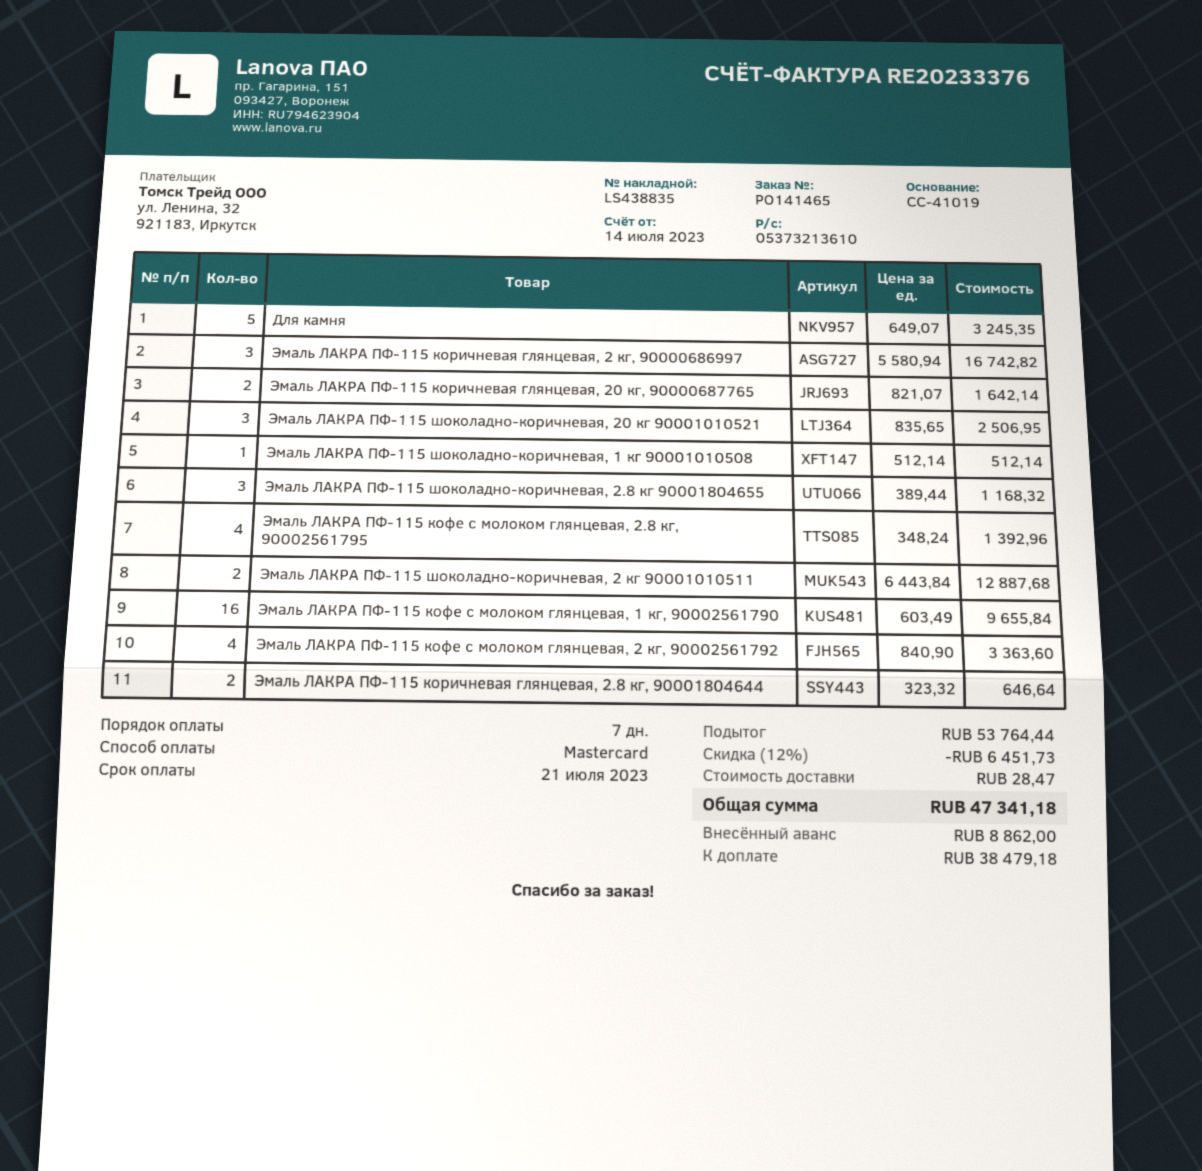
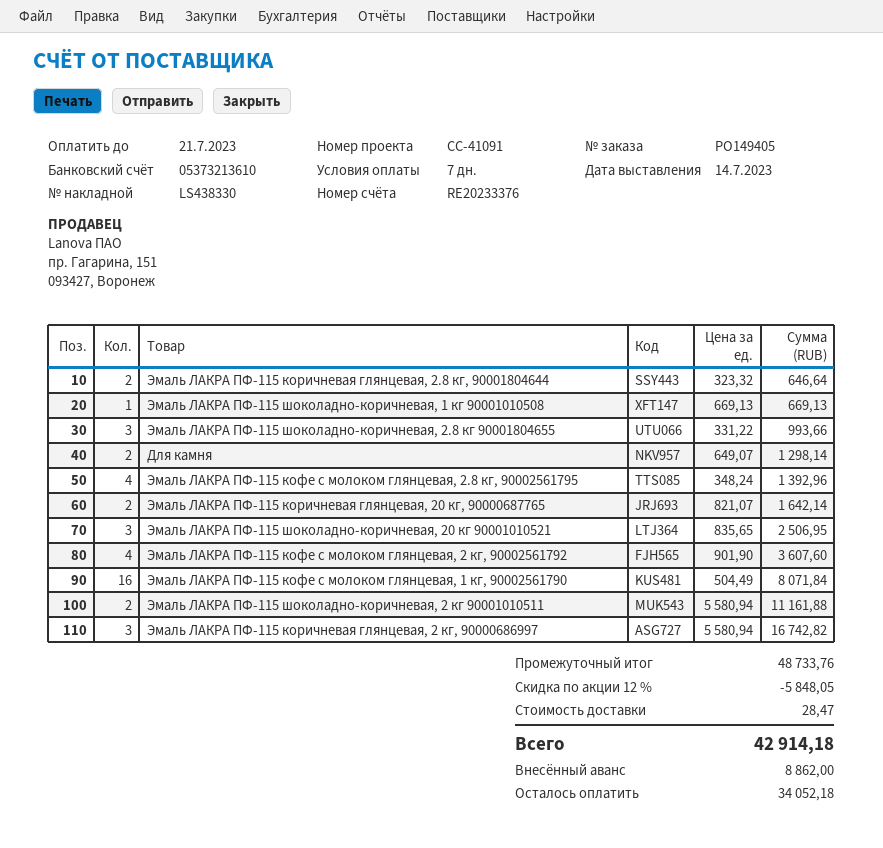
order number: PO141465 -> PO149405
delivery note number: LS438835 -> LS438330
reference: CC-41019 -> CC-41091
Для камня: 5 x 649.07 = 3245.35 -> 2 x 649.07 = 1298.14
Эмаль ЛАКРА ПФ-115 шоколадно-коричневая, 1 кг 90001010508: 1 x 512.14 = 512.14 -> 1 x 669.13 = 669.13
Эмаль ЛАКРА ПФ-115 шоколадно-коричневая, 2.8 кг 90001804655: 3 x 389.44 = 1168.32 -> 3 x 331.22 = 993.66
Эмаль ЛАКРА ПФ-115 шоколадно-коричневая, 2 кг 90001010511: 2 x 6443.84 = 12887.68 -> 2 x 5580.94 = 11161.88
Эмаль ЛАКРА ПФ-115 кофе с молоком глянцевая, 1 кг, 90002561790: 16 x 603.49 = 9655.84 -> 16 x 504.49 = 8071.84
Эмаль ЛАКРА ПФ-115 кофе с молоком глянцевая, 2 кг, 90002561792: 4 x 840.90 = 3363.60 -> 4 x 901.90 = 3607.60
subtotal: 53764.44 -> 48733.76
discount: 12% = 6451.73 -> 12% = 5848.05
total: 47341.18 -> 42914.18
balance: 38479.18 -> 34052.18

